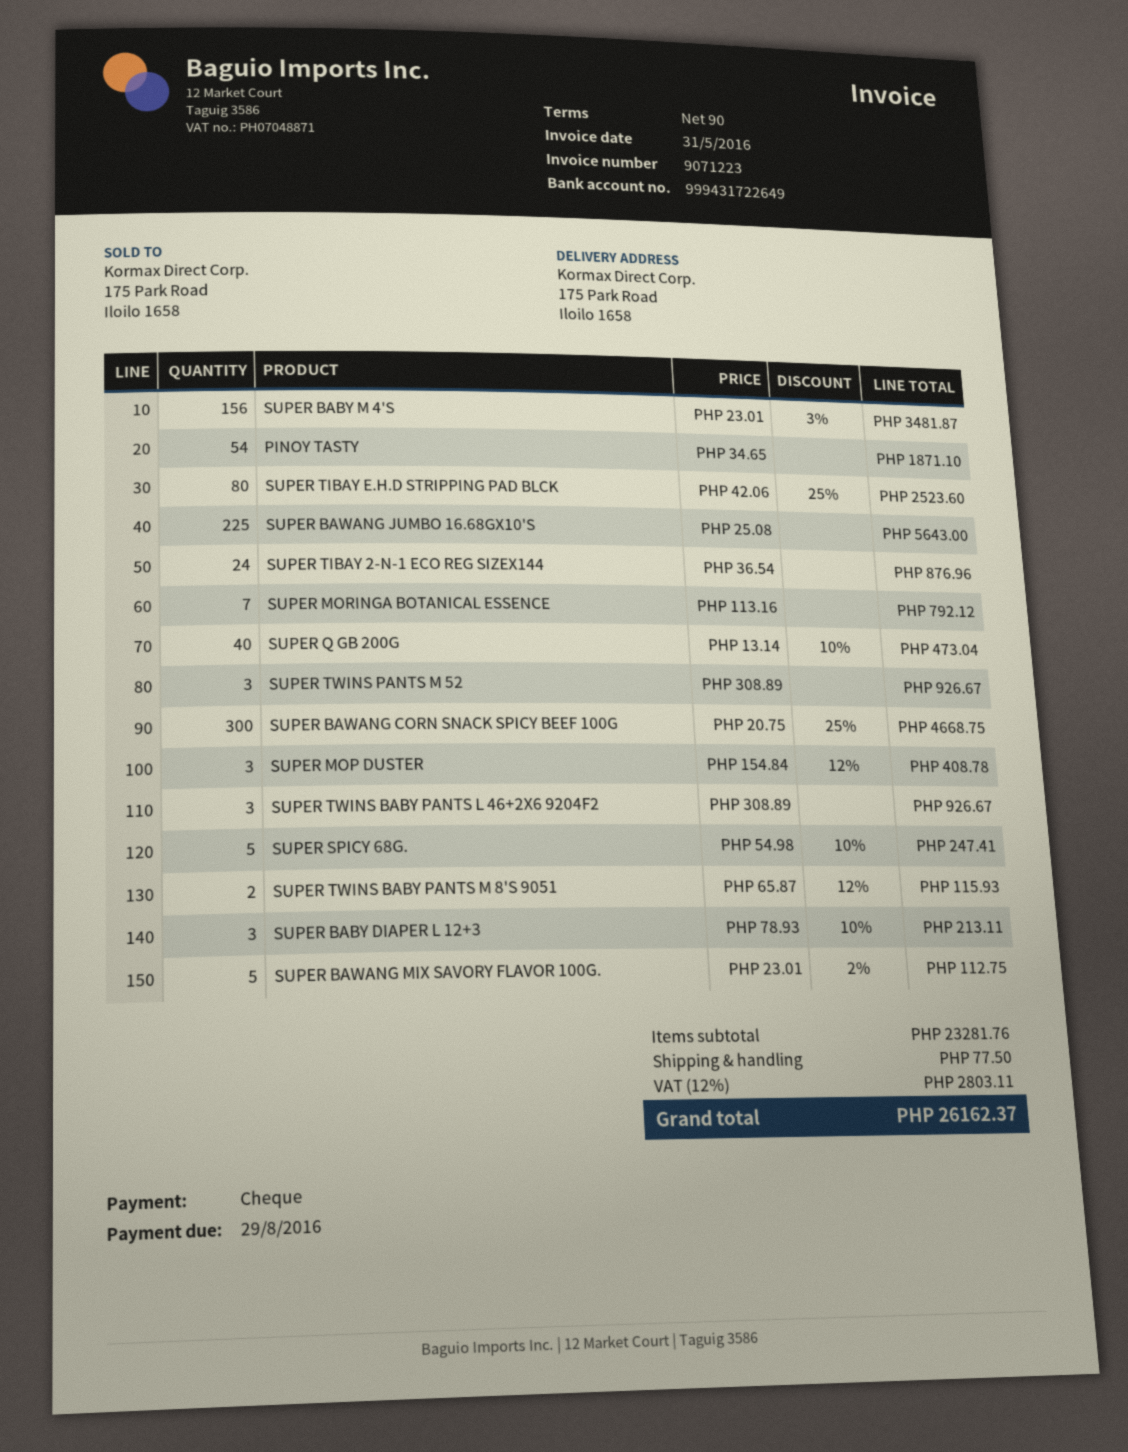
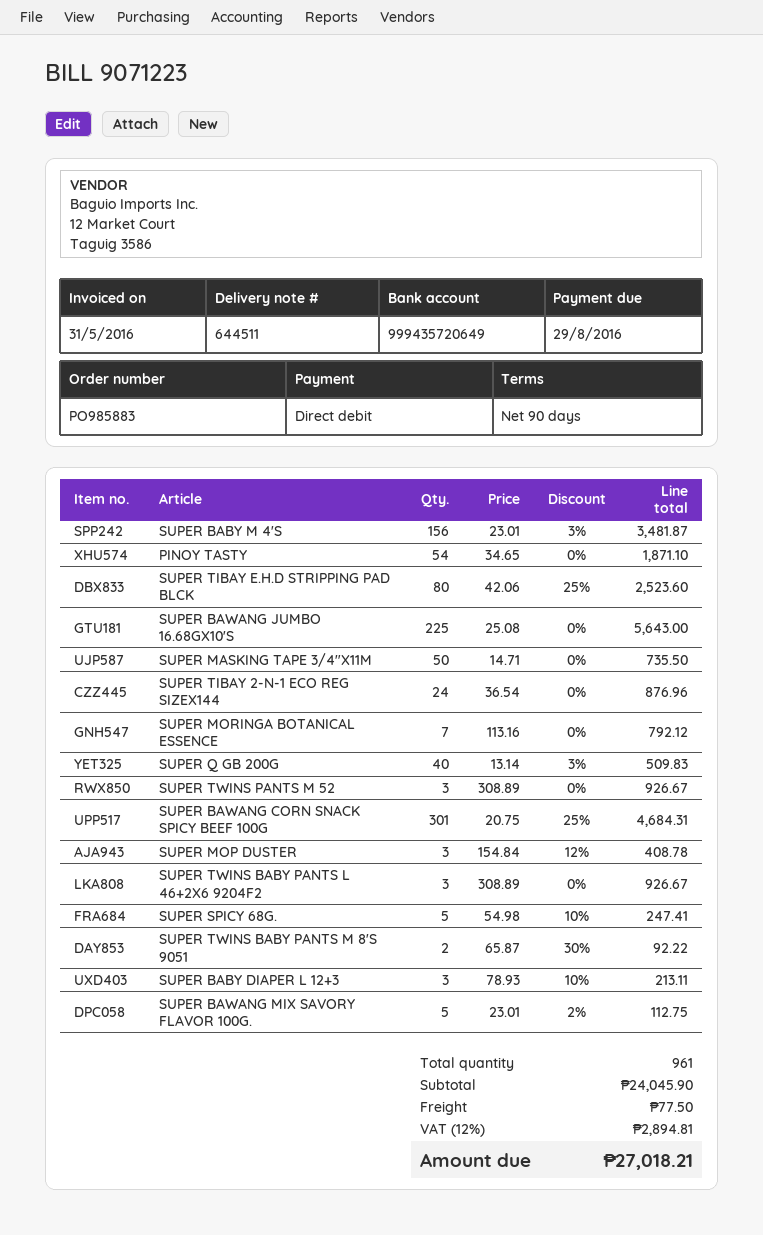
payment method: cheque -> direct debit
bank account: 999431722649 -> 999435720649
SUPER Q GB 200G: 40 x 13.14 - 10% = 473.04 -> 40 x 13.14 - 3% = 509.83
SUPER BAWANG CORN SNACK SPICY BEEF 100G: 300 x 20.75 - 25% = 4668.75 -> 301 x 20.75 - 25% = 4684.31
SUPER TWINS BABY PANTS M 8'S 9051: 2 x 65.87 - 12% = 115.93 -> 2 x 65.87 - 30% = 92.22
SUPER MASKING TAPE 3/4"X11M: none -> 50 x 14.71 = 735.50
subtotal: 23281.76 -> 24045.90
tax: 12% = 2803.11 -> 12% = 2894.81
total: 26162.37 -> 27018.21

